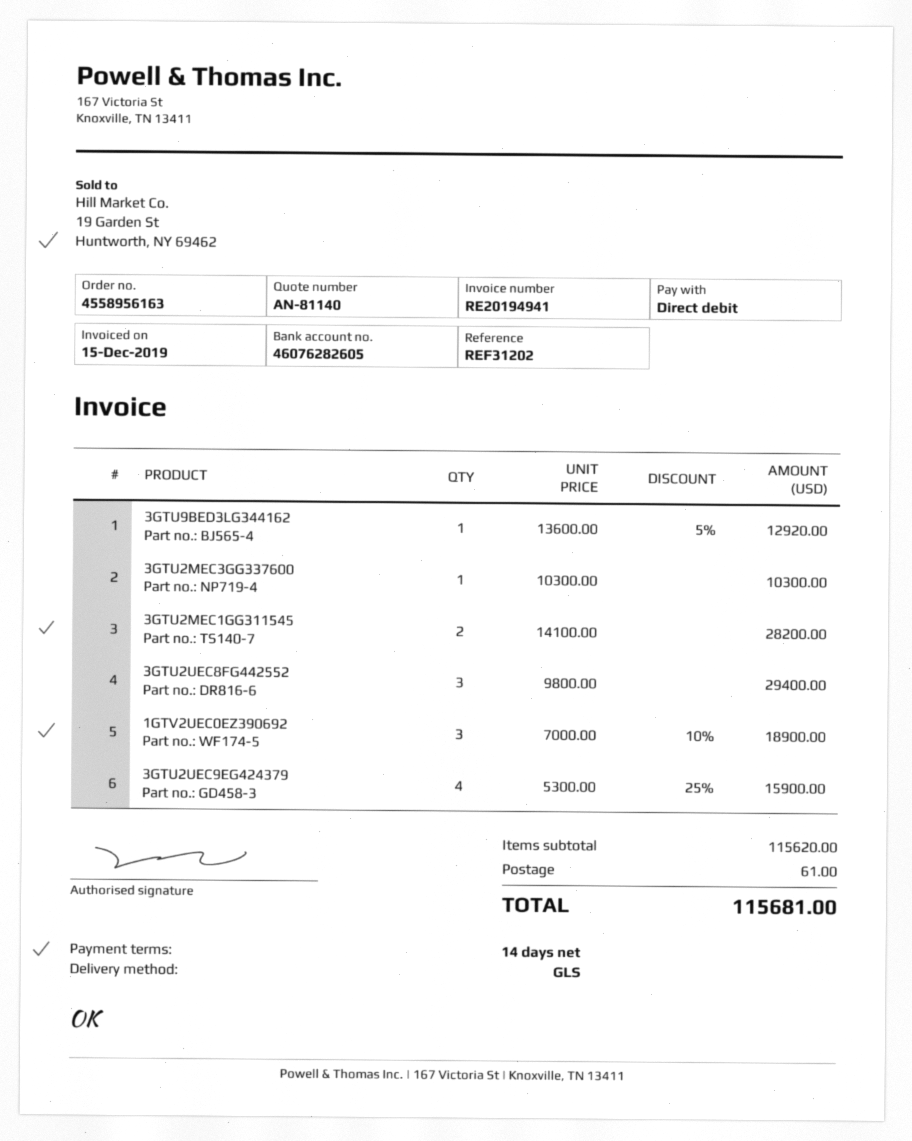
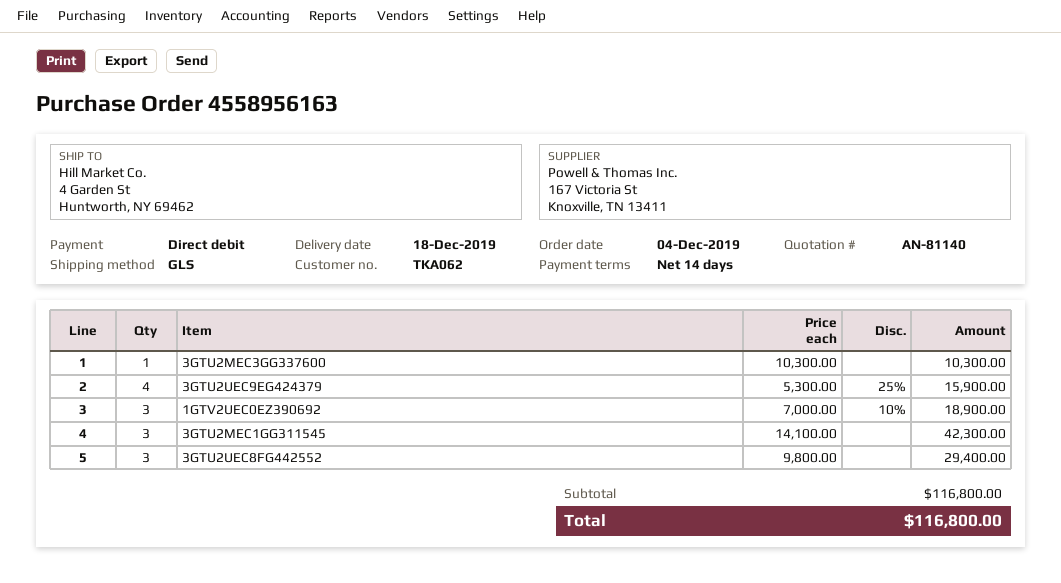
3GTU9BED3LG344162: 1 x 13600.00 - 5% = 12920.00 -> none
3GTU2MEC1GG311545: 2 x 14100.00 = 28200.00 -> 3 x 14100.00 = 42300.00
subtotal: 115620.00 -> 116800.00
shipping: 61.00 -> none
total: 115681.00 -> 116800.00

